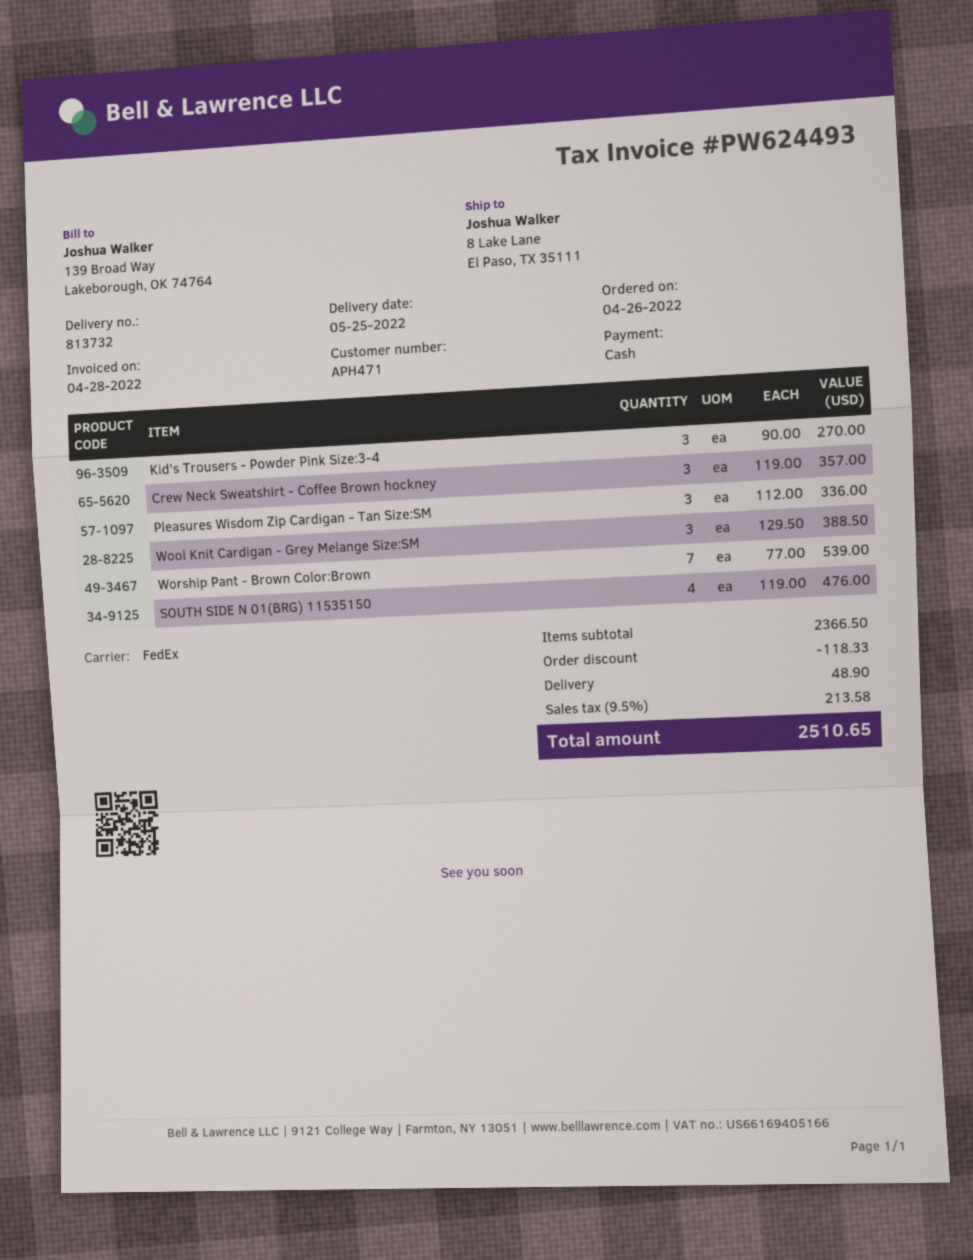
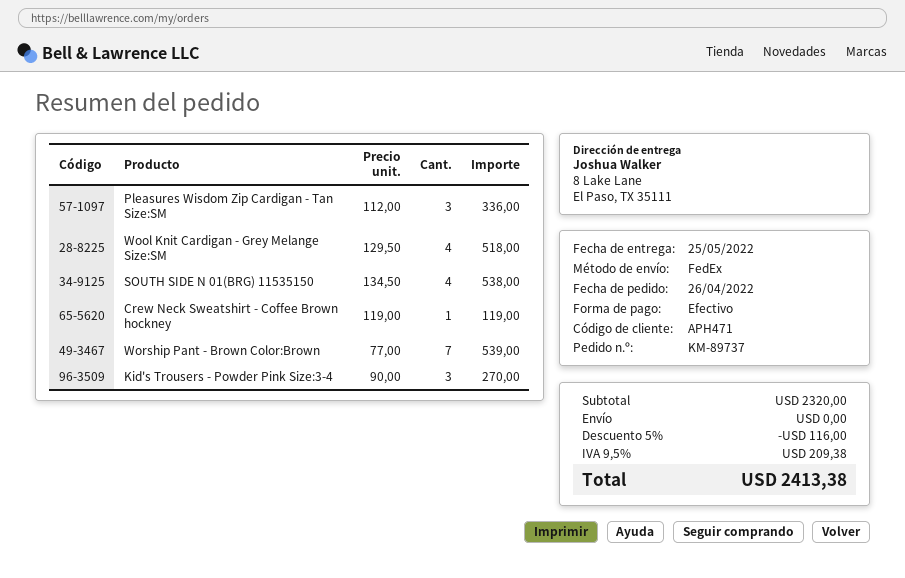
Crew Neck Sweatshirt - Coffee Brown hockney: 3 x 119.00 = 357.00 -> 1 x 119.00 = 119.00
Wool Knit Cardigan - Grey Melange Size:SM: 3 x 129.50 = 388.50 -> 4 x 129.50 = 518.00
SOUTH SIDE N 01(BRG) 11535150: 4 x 119.00 = 476.00 -> 4 x 134.50 = 538.00
subtotal: 2366.50 -> 2320.00
discount: 118.33 -> 116.00
shipping: 48.90 -> 0.00
tax: 9.5% = 213.58 -> 9.5% = 209.38
total: 2510.65 -> 2413.38

